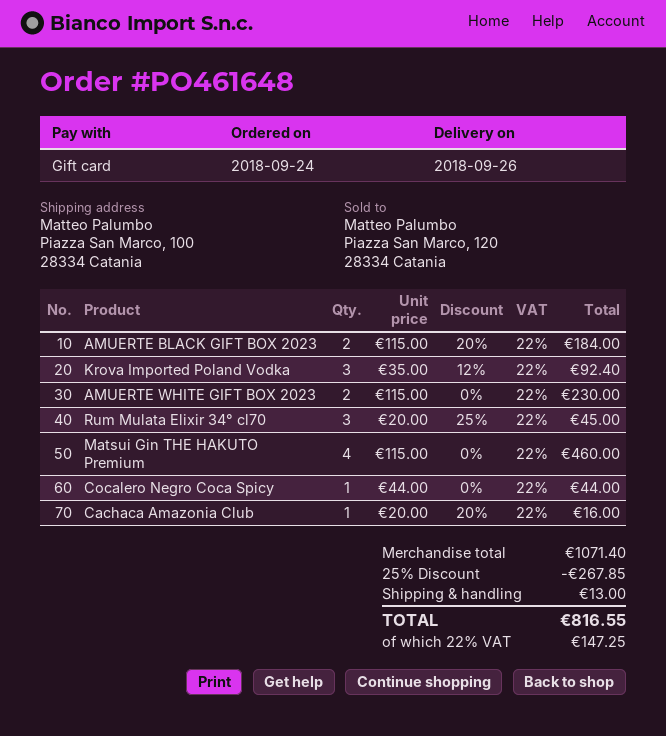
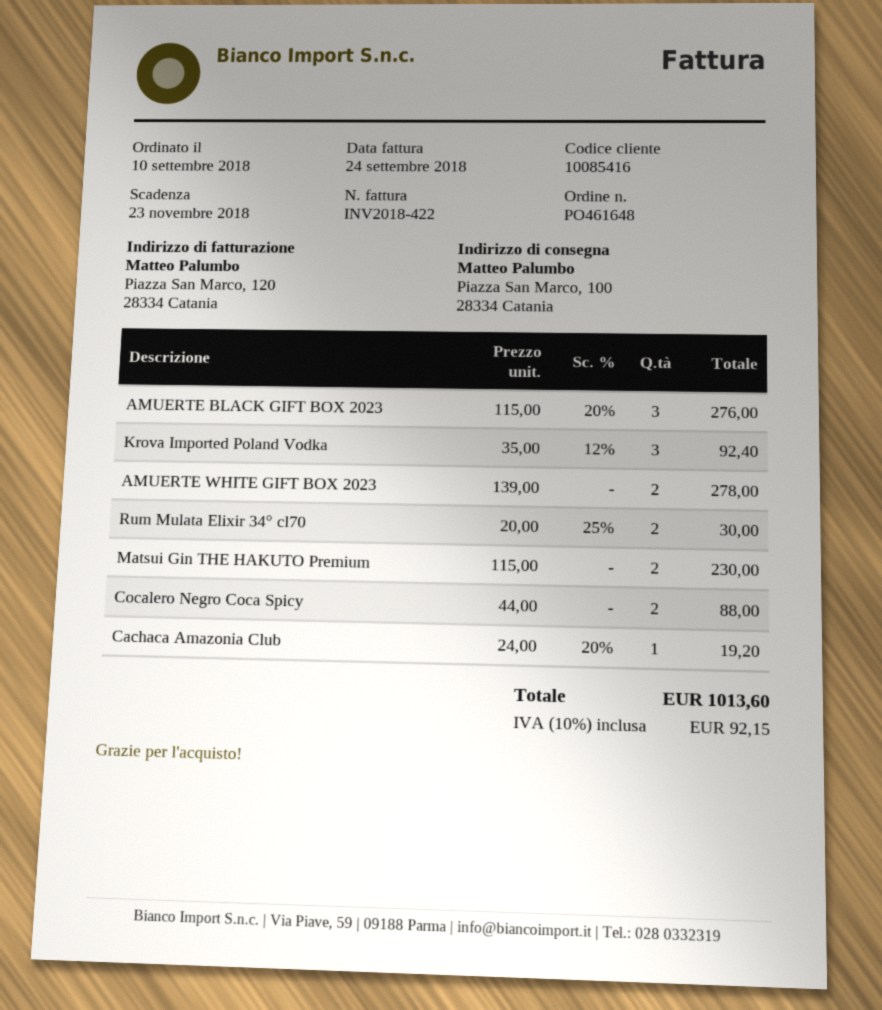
order date: 2018-09-24 -> 2018-09-10
AMUERTE BLACK GIFT BOX 2023: 2 x 115.00 - 20% = 184.00 -> 3 x 115.00 - 20% = 276.00
AMUERTE WHITE GIFT BOX 2023: 2 x 115.00 = 230.00 -> 2 x 139.00 = 278.00
Rum Mulata Elixir 34° cl70: 3 x 20.00 - 25% = 45.00 -> 2 x 20.00 - 25% = 30.00
Matsui Gin THE HAKUTO Premium: 4 x 115.00 = 460.00 -> 2 x 115.00 = 230.00
Cocalero Negro Coca Spicy: 1 x 44.00 = 44.00 -> 2 x 44.00 = 88.00
Cachaca Amazonia Club: 1 x 20.00 - 20% = 16.00 -> 1 x 24.00 - 20% = 19.20
discount: 25% = 267.85 -> none
shipping: 13.00 -> none
tax: 22% = 147.25 -> 10% = 92.15
total: 816.55 -> 1013.60

